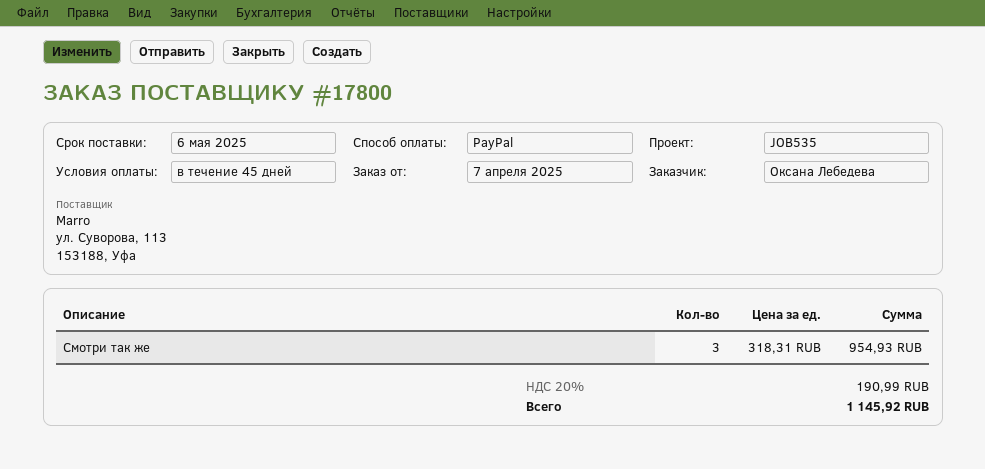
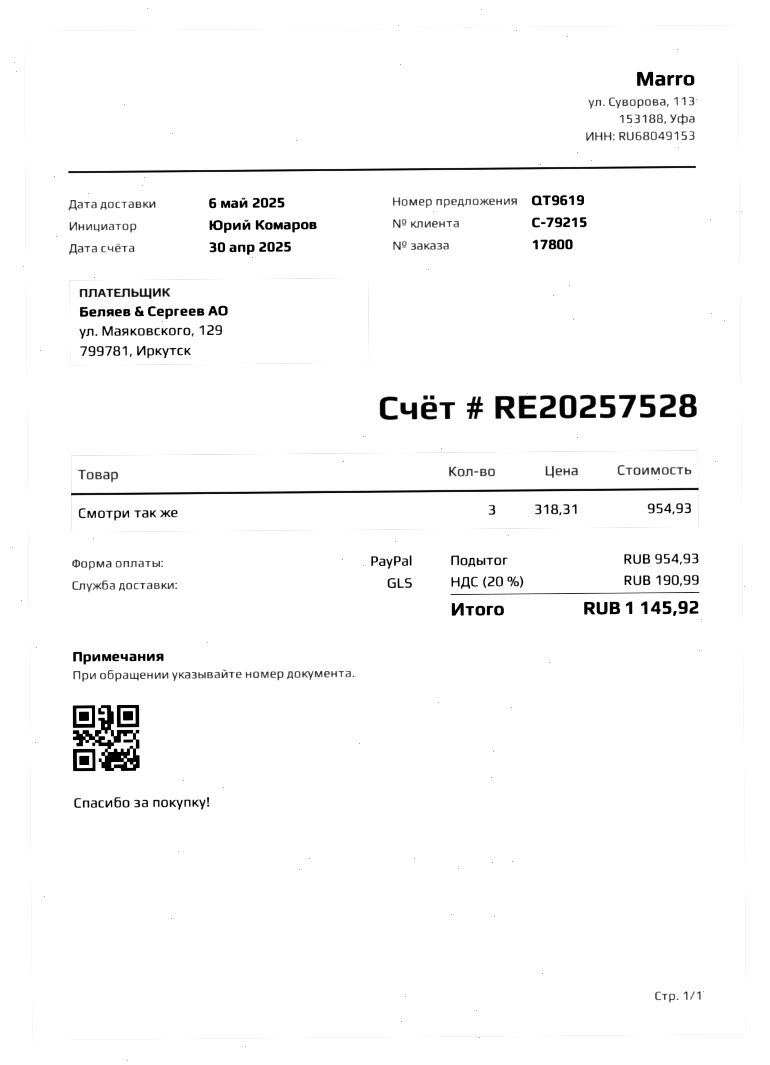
ordered by: Оксана Лебедева -> Юрий Комаров

